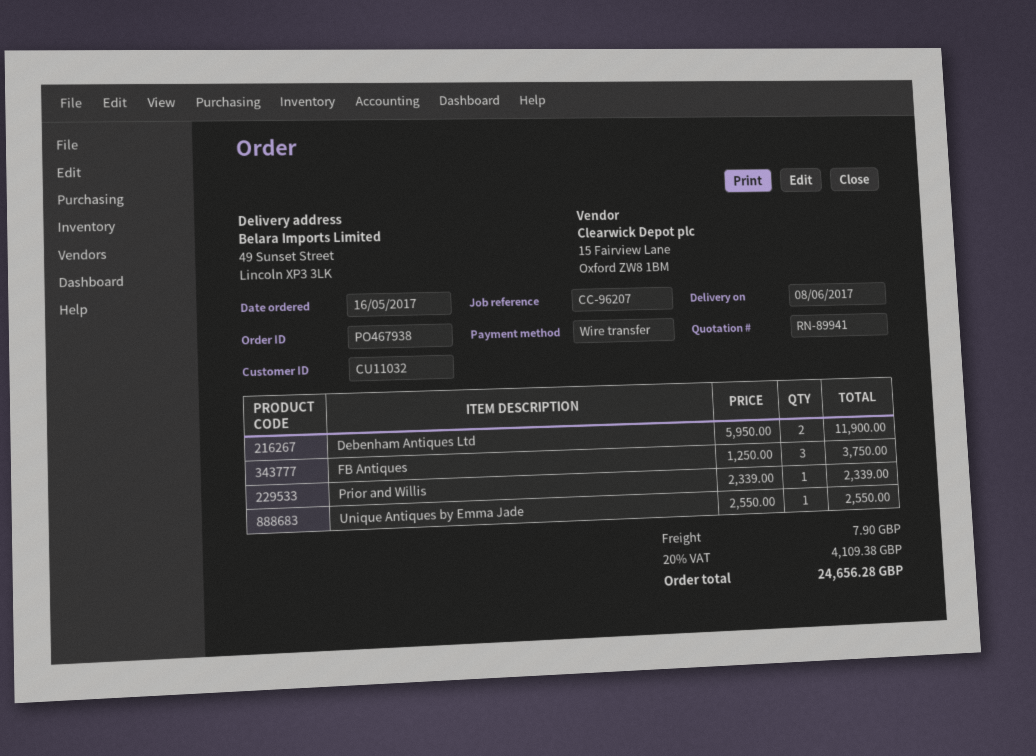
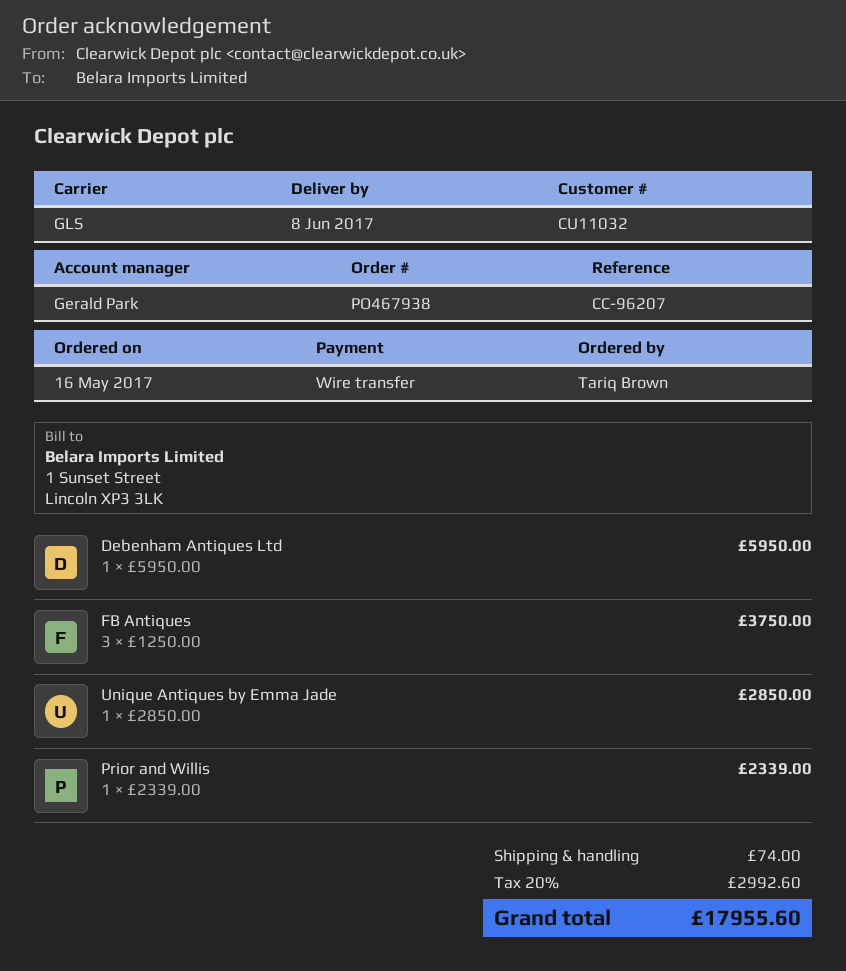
Debenham Antiques Ltd: 2 x 5950.00 = 11900.00 -> 1 x 5950.00 = 5950.00
Unique Antiques by Emma Jade: 1 x 2550.00 = 2550.00 -> 1 x 2850.00 = 2850.00
shipping: 7.90 -> 74.00
tax: 20% = 4109.38 -> 20% = 2992.60
total: 24656.28 -> 17955.60

